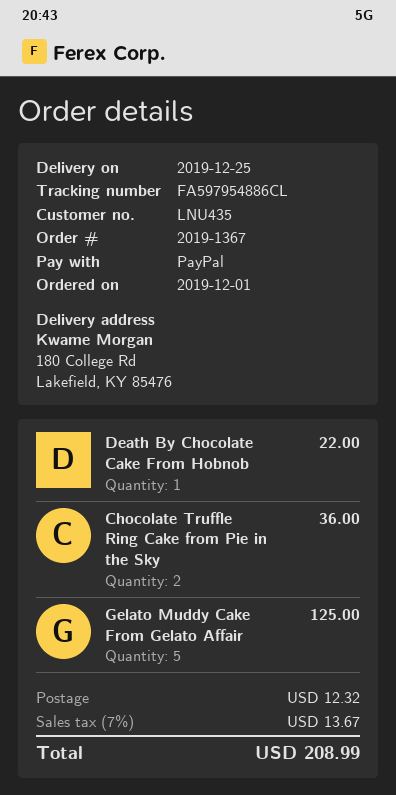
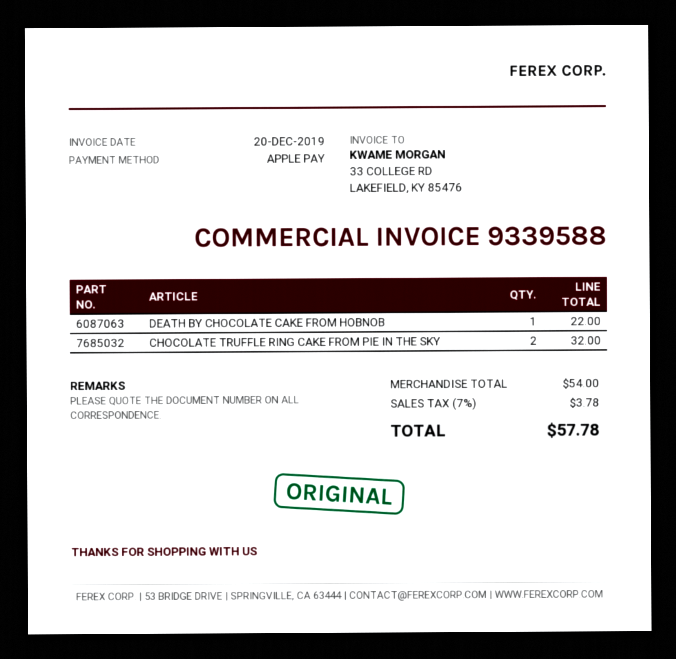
payment method: PayPal -> Apple Pay
Chocolate Truffle Ring Cake from Pie in the Sky: 2 for 36.00 -> 2 for 32.00
Gelato Muddy Cake From Gelato Affair: 5 for 125.00 -> none
shipping: 12.32 -> none
tax: 7% = 13.67 -> 7% = 3.78
total: 208.99 -> 57.78

